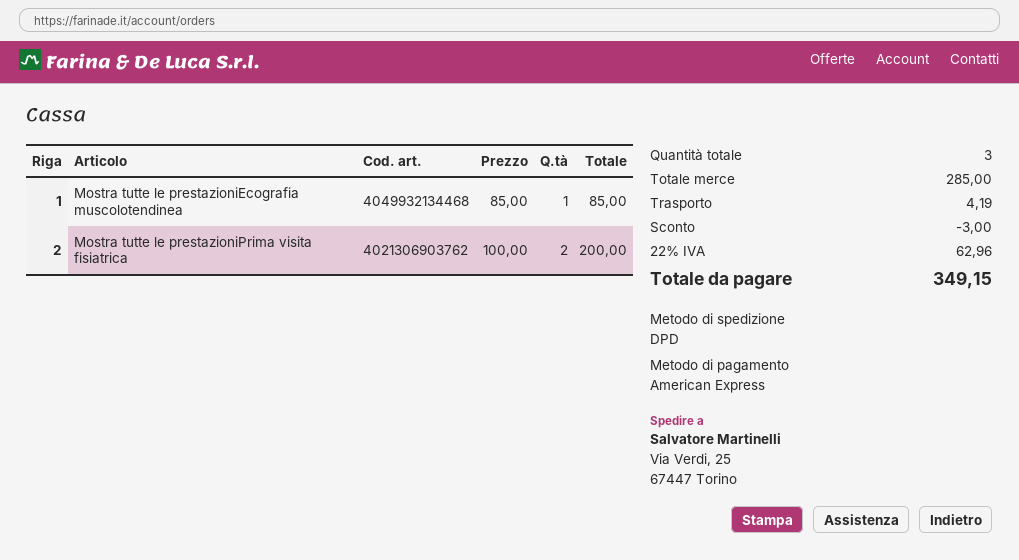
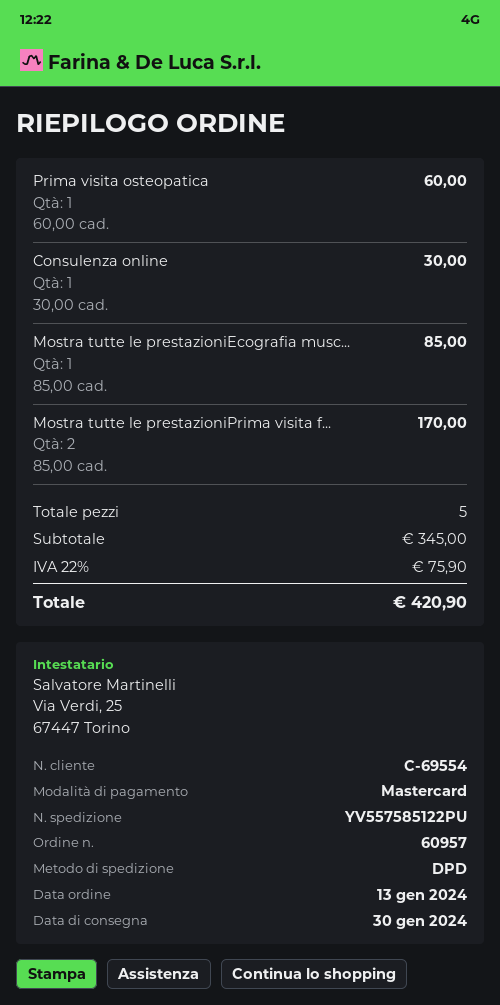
payment method: American Express -> Mastercard
Mostra tutte le prestazioniPrima visita fisiatrica: 2 x 100.00 = 200.00 -> 2 x 85.00 = 170.00
Prima visita osteopatica: none -> 1 x 60.00 = 60.00
Consulenza online: none -> 1 x 30.00 = 30.00
total quantity: 3 -> 5
subtotal: 285.00 -> 345.00
discount: 3.00 -> none
shipping: 4.19 -> none
tax: 22% = 62.96 -> 22% = 75.90
total: 349.15 -> 420.90

